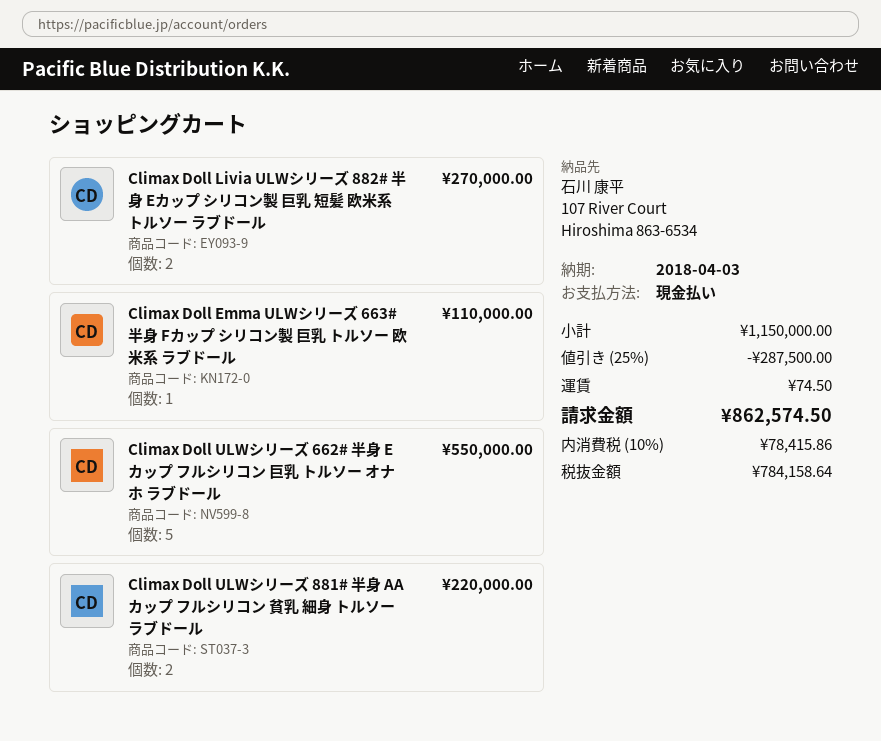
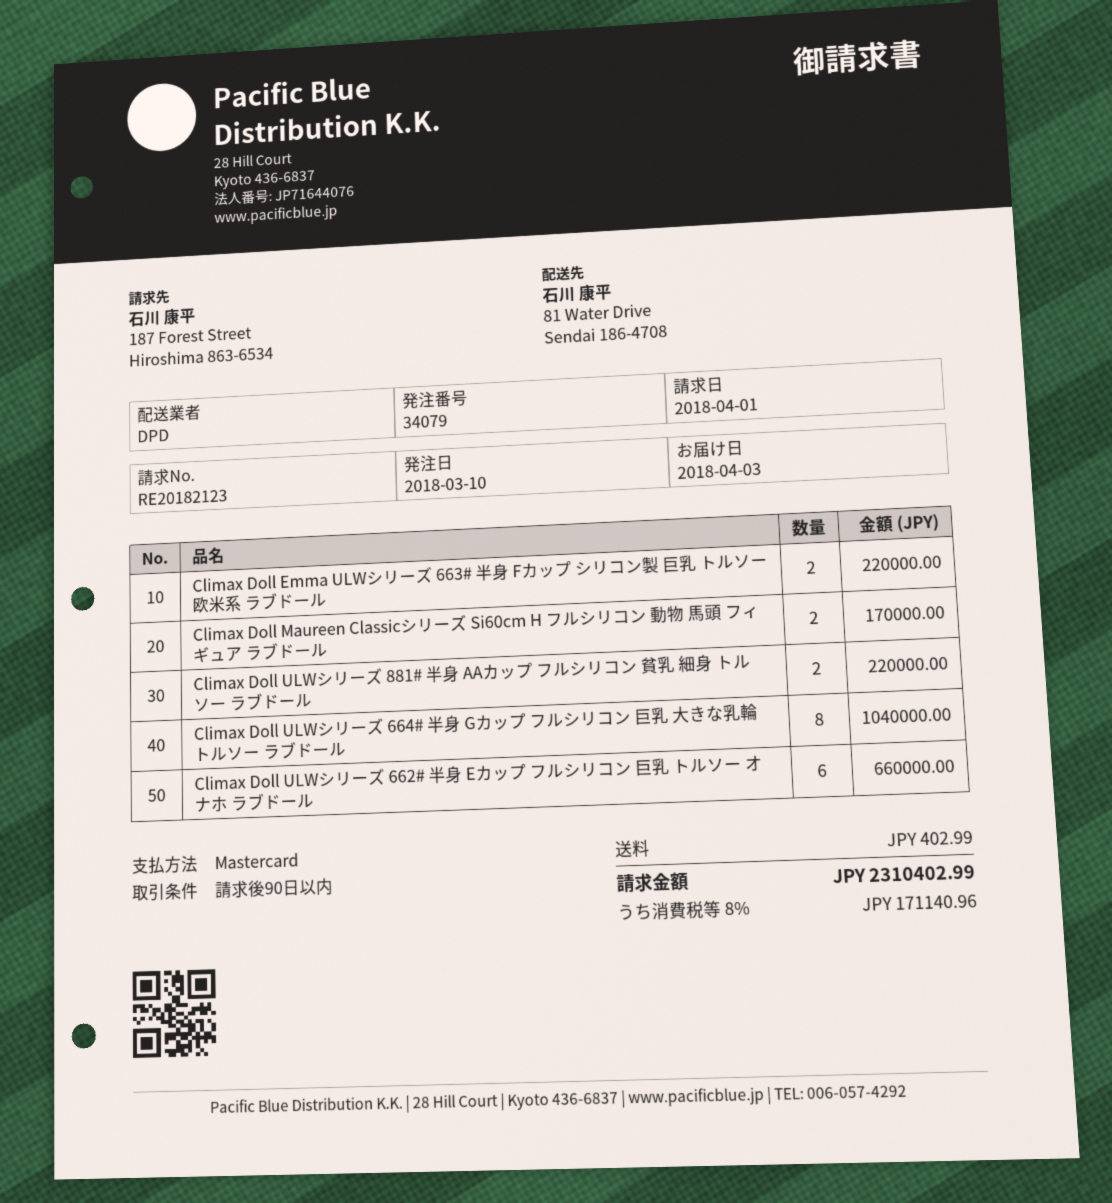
payment method: cash -> Mastercard
ship to: 107 River Court, Hiroshima 863-6534 -> 81 Water Drive, Sendai 186-4708
Climax Doll Livia ULWシリーズ 882# 半身 Eカップ シリコン製 巨乳 短髪 欧米系 トルソー ラブドール: 2 for 270000.00 -> none
Climax Doll Emma ULWシリーズ 663# 半身 Fカップ シリコン製 巨乳 トルソー 欧米系 ラブドール: 1 for 110000.00 -> 2 for 220000.00
Climax Doll ULWシリーズ 662# 半身 Eカップ フルシリコン 巨乳 トルソー オナホ ラブドール: 5 for 550000.00 -> 6 for 660000.00
Climax Doll Maureen Classicシリーズ Si60cm H フルシリコン 動物 馬頭 フィギュア ラブドール: none -> 2 for 170000.00
Climax Doll ULWシリーズ 664# 半身 Gカップ フルシリコン 巨乳 大きな乳輪 トルソー ラブドール: none -> 8 for 1040000.00
discount: 25% = 287500.00 -> none
shipping: 74.50 -> 402.99
tax: 10% = 78415.86 -> 8% = 171140.96
total: 862574.50 -> 2310402.99

